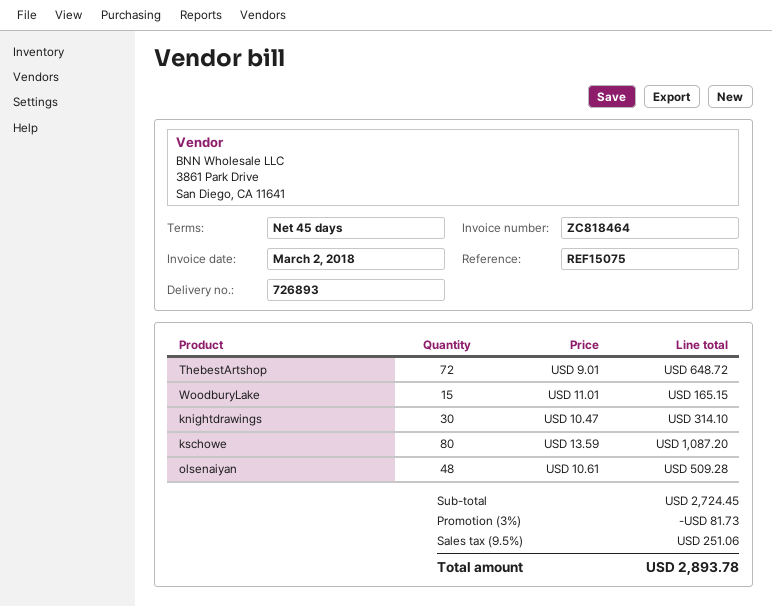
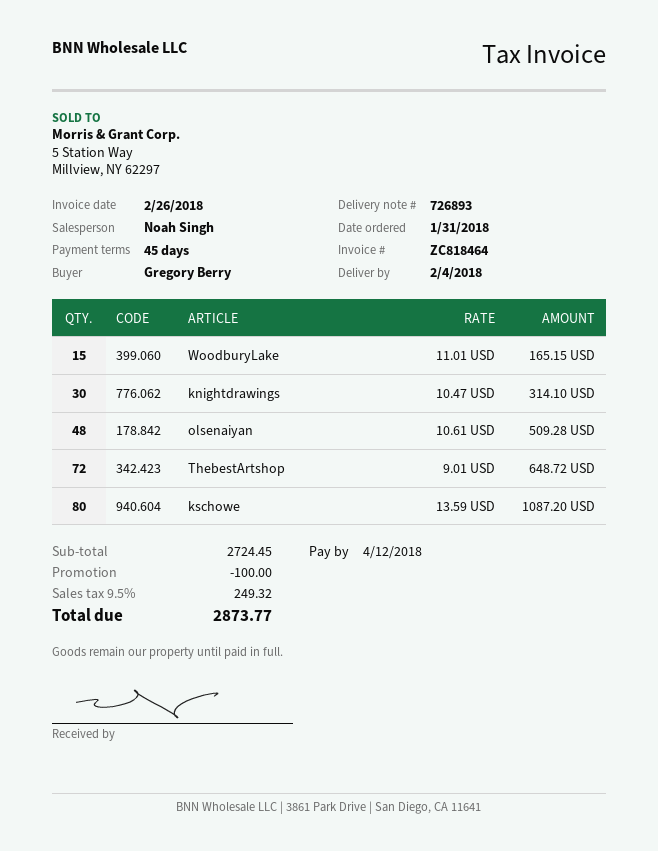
invoice date: 2018-03-02 -> 2018-02-26
discount: 81.73 -> 100.00
tax: 9.5% = 251.06 -> 9.5% = 249.32
total: 2893.78 -> 2873.77

